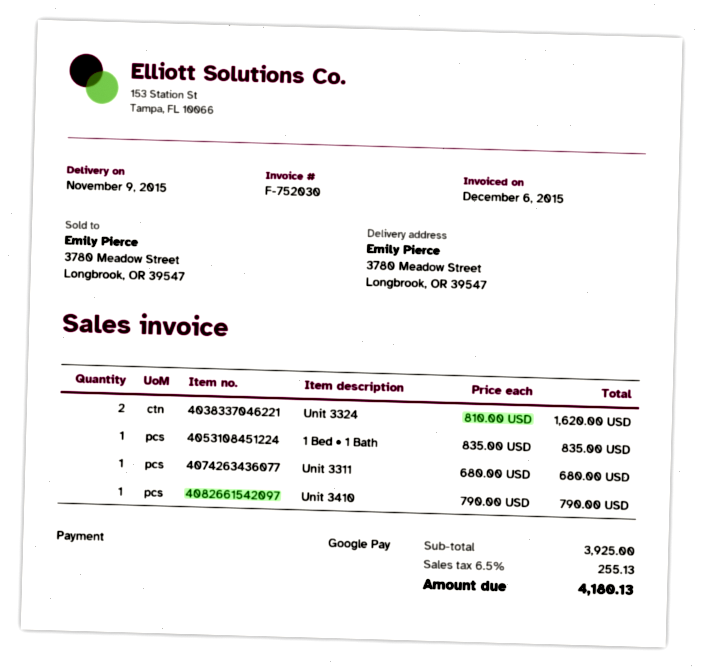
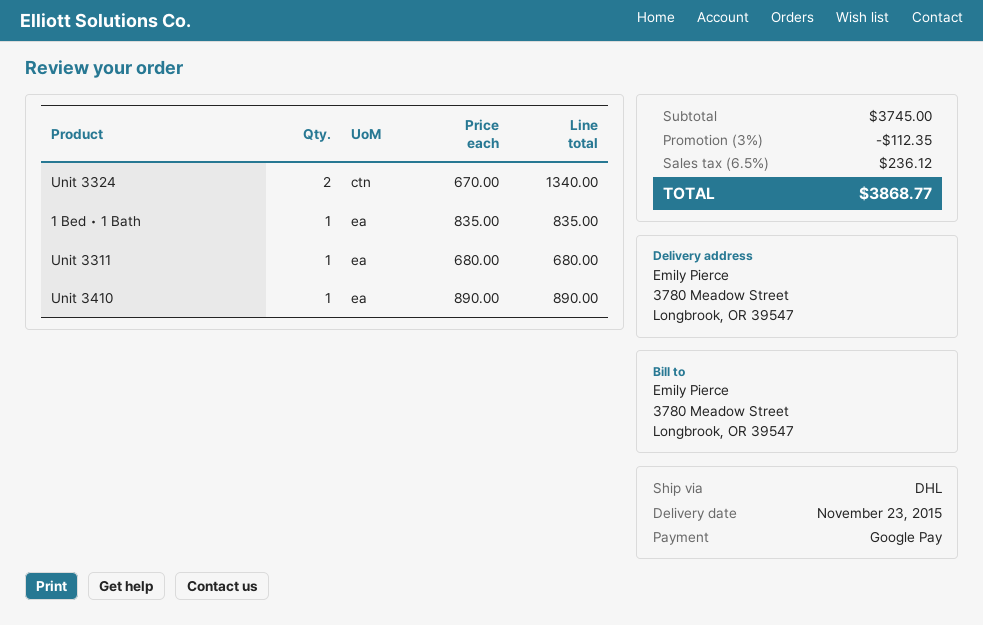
delivery date: 2015-11-09 -> 2015-11-23
Unit 3324: 2 x 810.00 = 1620.00 -> 2 x 670.00 = 1340.00
Unit 3410: 1 x 790.00 = 790.00 -> 1 x 890.00 = 890.00
subtotal: 3925.00 -> 3745.00
discount: none -> 3% = 112.35
tax: 6.5% = 255.13 -> 6.5% = 236.12
total: 4180.13 -> 3868.77

